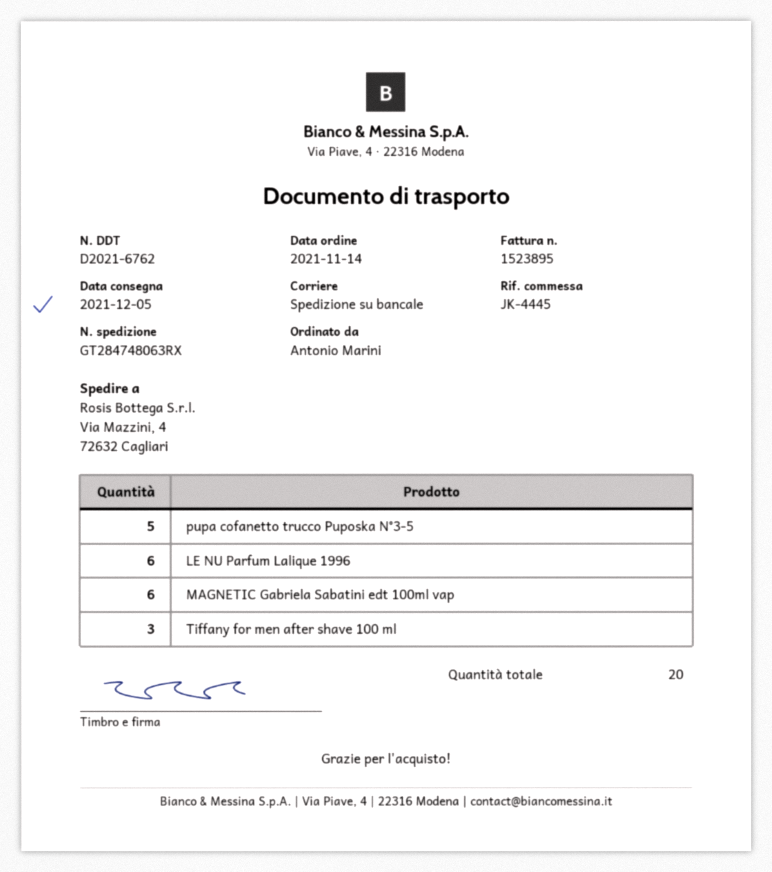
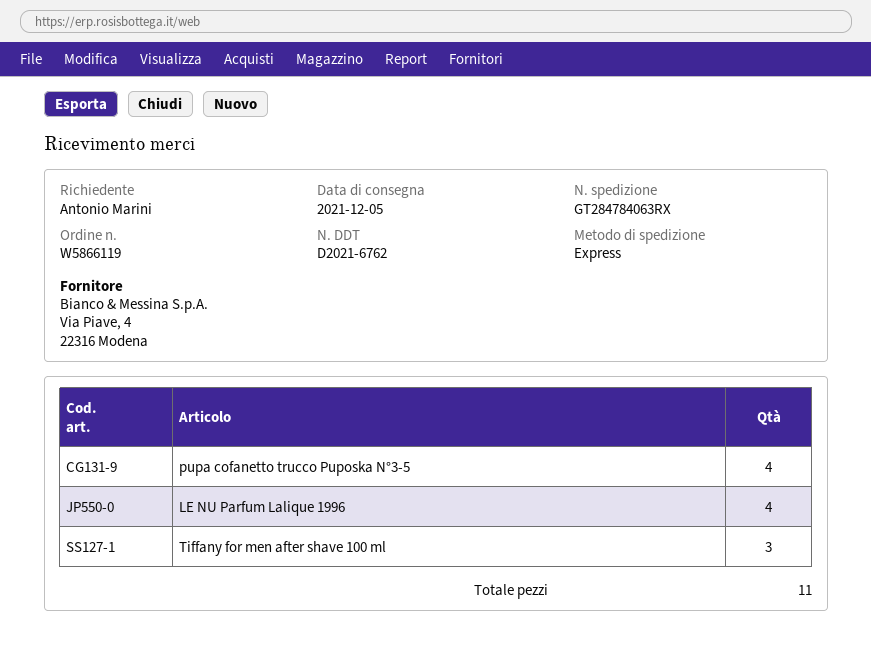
shipping method: pallet freight -> express
tracking number: GT284748063RX -> GT284784063RX
pupa cofanetto trucco Puposka N°3-5: 5 -> 4
LE NU Parfum Lalique 1996: 6 -> 4
MAGNETIC Gabriela Sabatini edt 100ml vap: 6 -> none
total quantity: 20 -> 11

